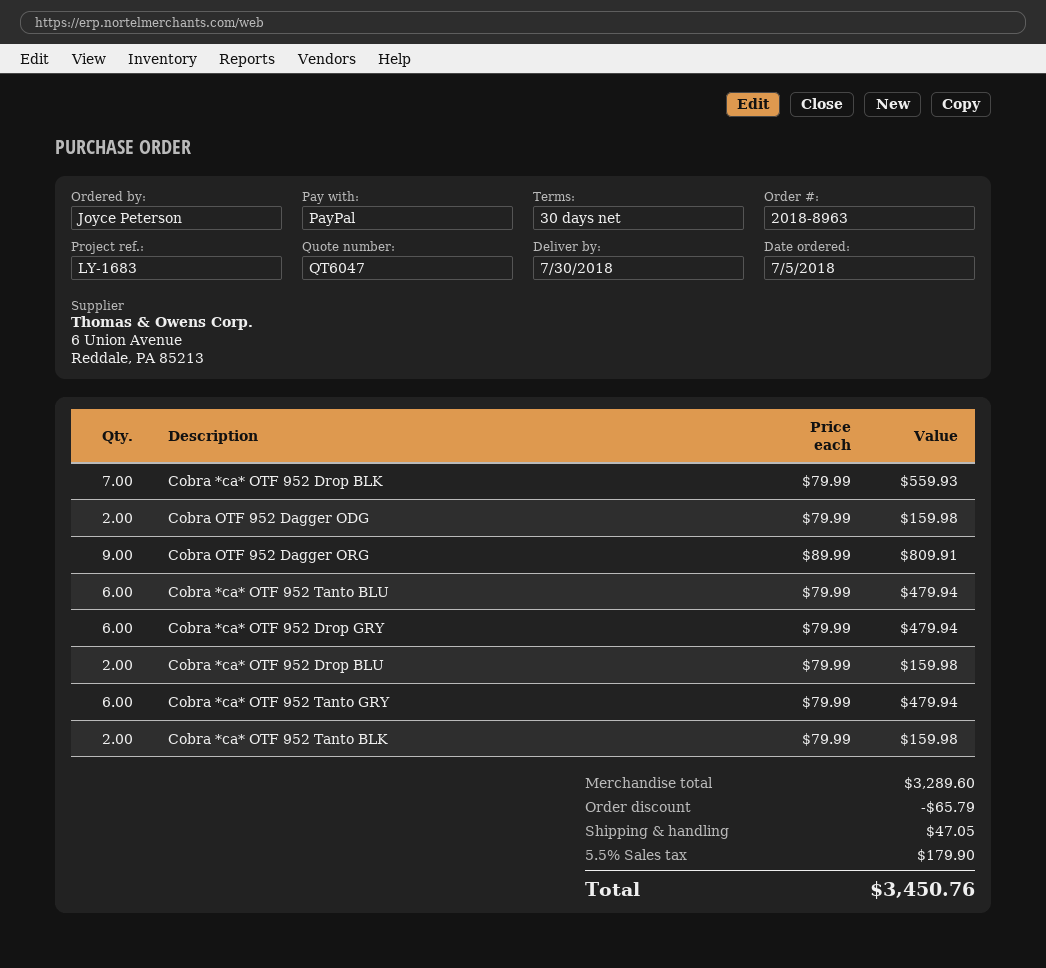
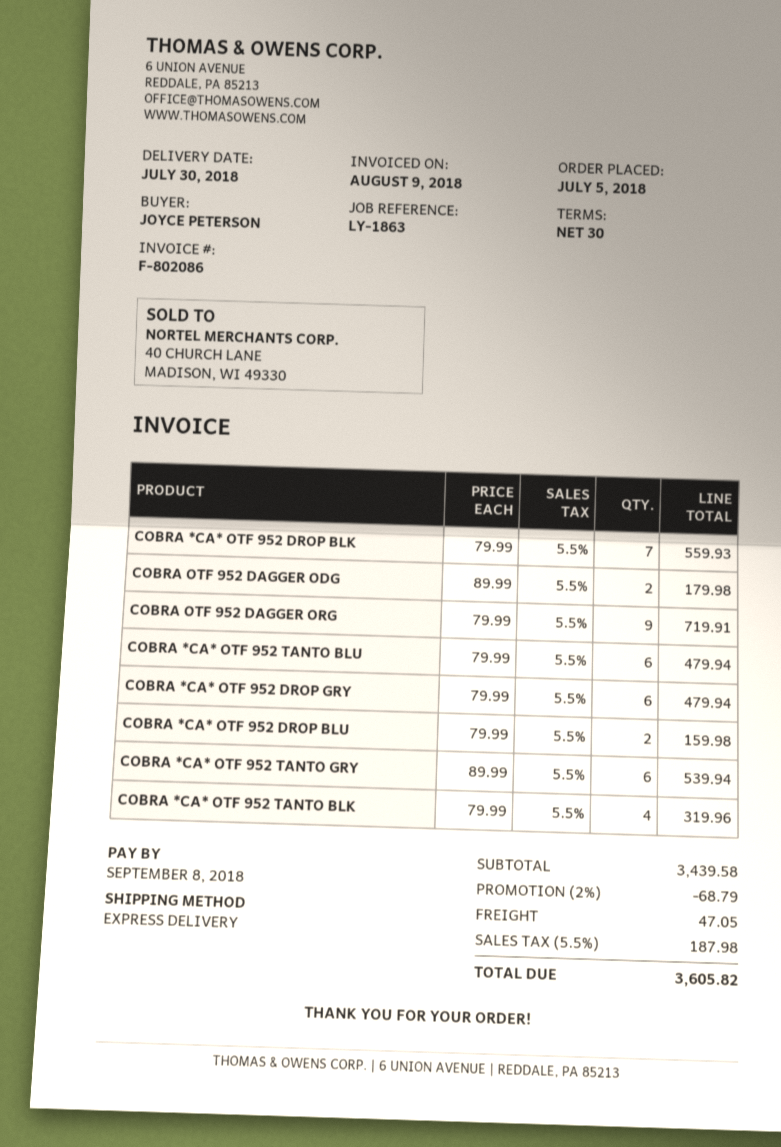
reference: LY-1683 -> LY-1863
Cobra OTF 952 Dagger ODG: 2 x 79.99 = 159.98 -> 2 x 89.99 = 179.98
Cobra OTF 952 Dagger ORG: 9 x 89.99 = 809.91 -> 9 x 79.99 = 719.91
Cobra *ca* OTF 952 Tanto GRY: 6 x 79.99 = 479.94 -> 6 x 89.99 = 539.94
Cobra *ca* OTF 952 Tanto BLK: 2 x 79.99 = 159.98 -> 4 x 79.99 = 319.96
subtotal: 3289.60 -> 3439.58
discount: 65.79 -> 68.79
tax: 5.5% = 179.90 -> 5.5% = 187.98
total: 3450.76 -> 3605.82

